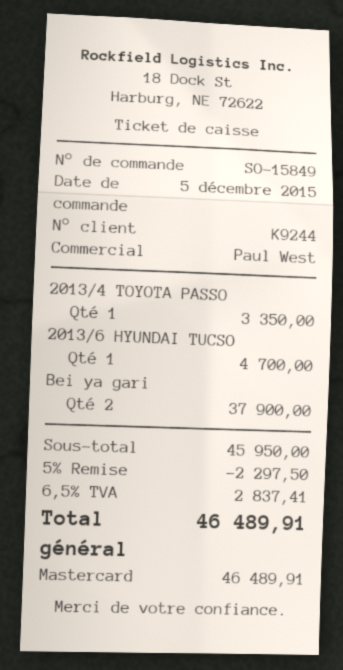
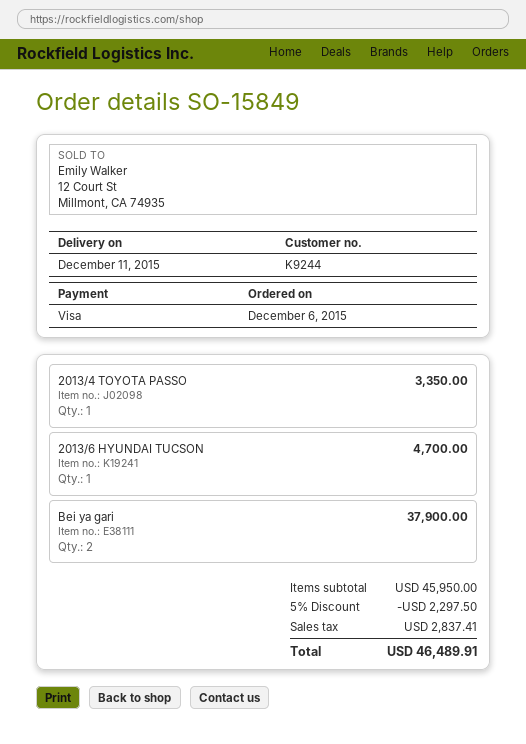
order date: 2015-12-05 -> 2015-12-06
payment method: Mastercard -> Visa

